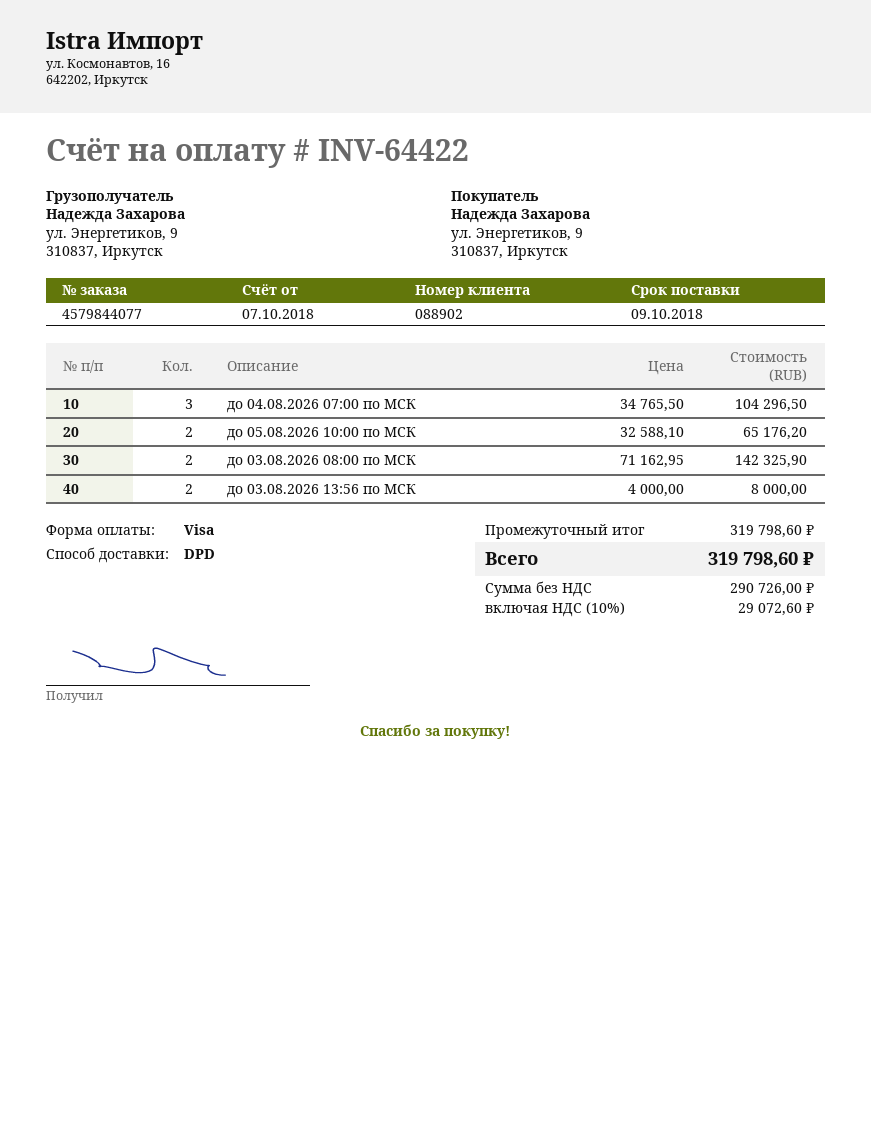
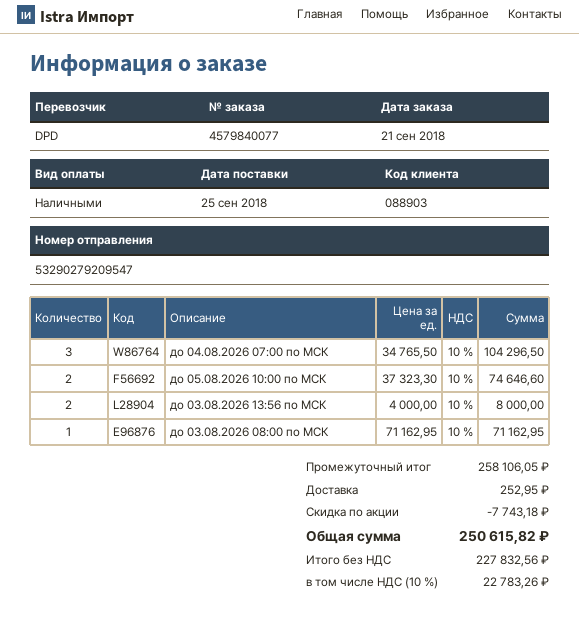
order number: 4579844077 -> 4579840077
delivery date: 2018-10-09 -> 2018-09-25
customer number: 088902 -> 088903
payment method: Visa -> cash
до 05.08.2026 10:00 по МСК: 2 x 32588.10 = 65176.20 -> 2 x 37323.30 = 74646.60
до 03.08.2026 08:00 по МСК: 2 x 71162.95 = 142325.90 -> 1 x 71162.95 = 71162.95
subtotal: 319798.60 -> 258106.05
discount: none -> 7743.18
shipping: none -> 252.95
net: 290726.00 -> 227832.56
tax: 10% = 29072.60 -> 10% = 22783.26
total: 319798.60 -> 250615.82

